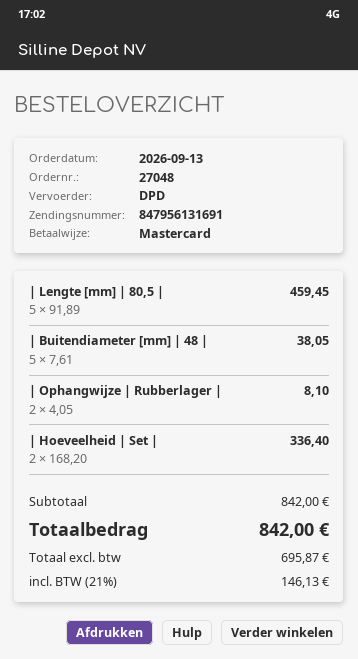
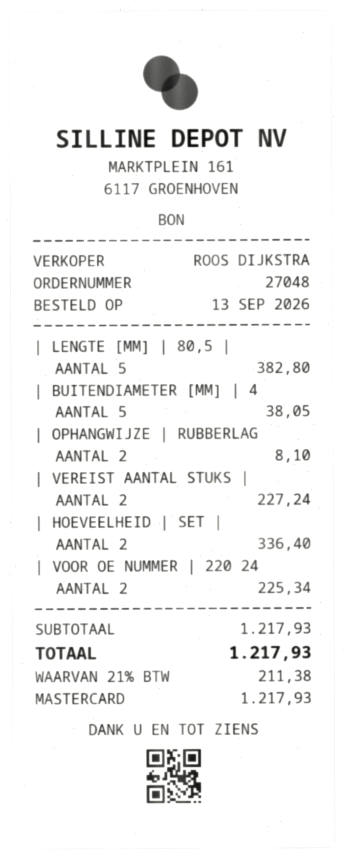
| Lengte [mm] | 80,5 |: 5 for 459.45 -> 5 for 382.80
| VEREIST AANTAL STUKS |: none -> 2 for 227.24
| VOOR OE NUMMER | 220 24: none -> 2 for 225.34
subtotal: 842.00 -> 1217.93
tax: 21% = 146.13 -> 21% = 211.38
total: 842.00 -> 1217.93

